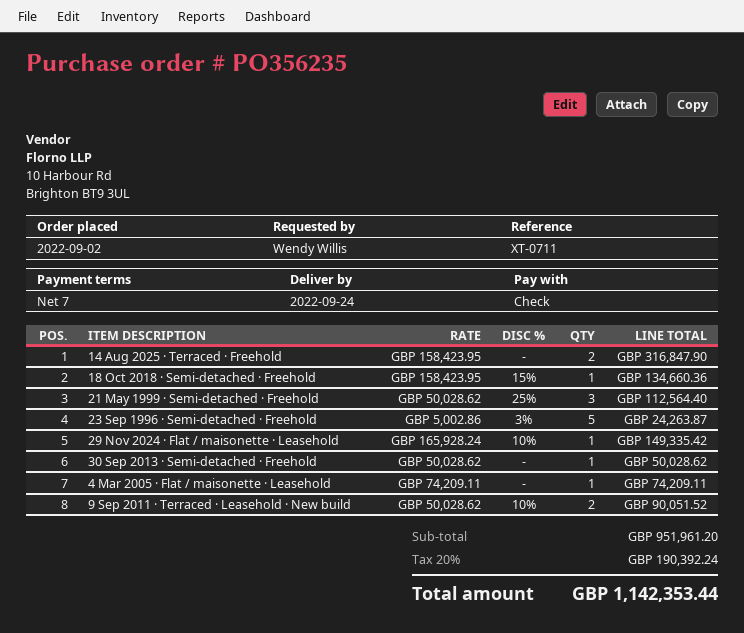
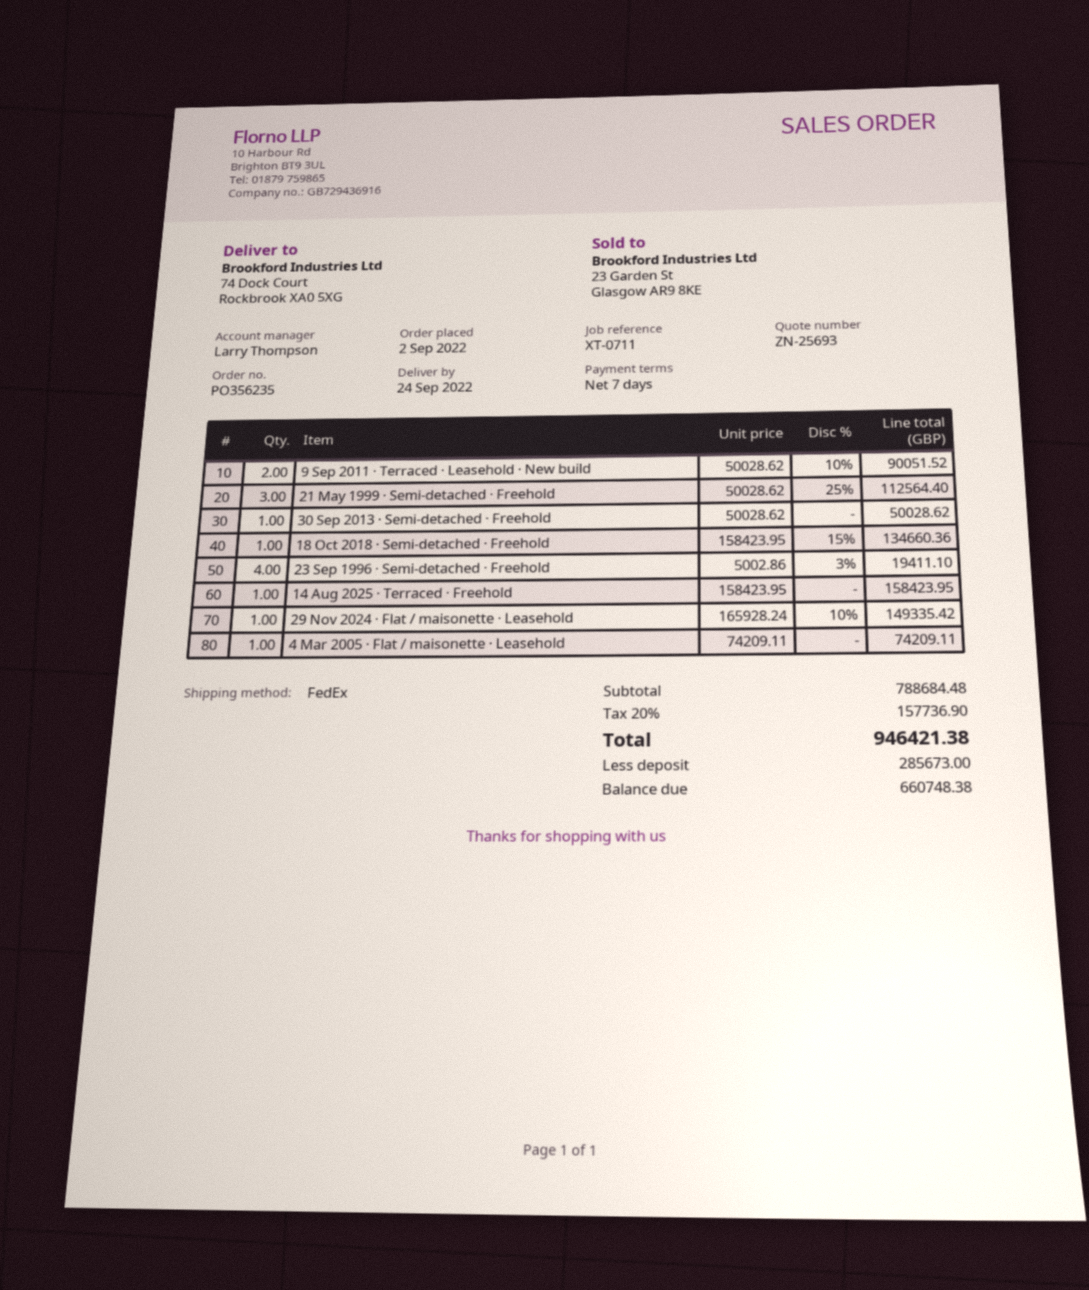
14 Aug 2025 · Terraced · Freehold: 2 x 158423.95 = 316847.90 -> 1 x 158423.95 = 158423.95
23 Sep 1996 · Semi-detached · Freehold: 5 x 5002.86 - 3% = 24263.87 -> 4 x 5002.86 - 3% = 19411.10
subtotal: 951961.20 -> 788684.48
tax: 20% = 190392.24 -> 20% = 157736.90
total: 1142353.44 -> 946421.38

